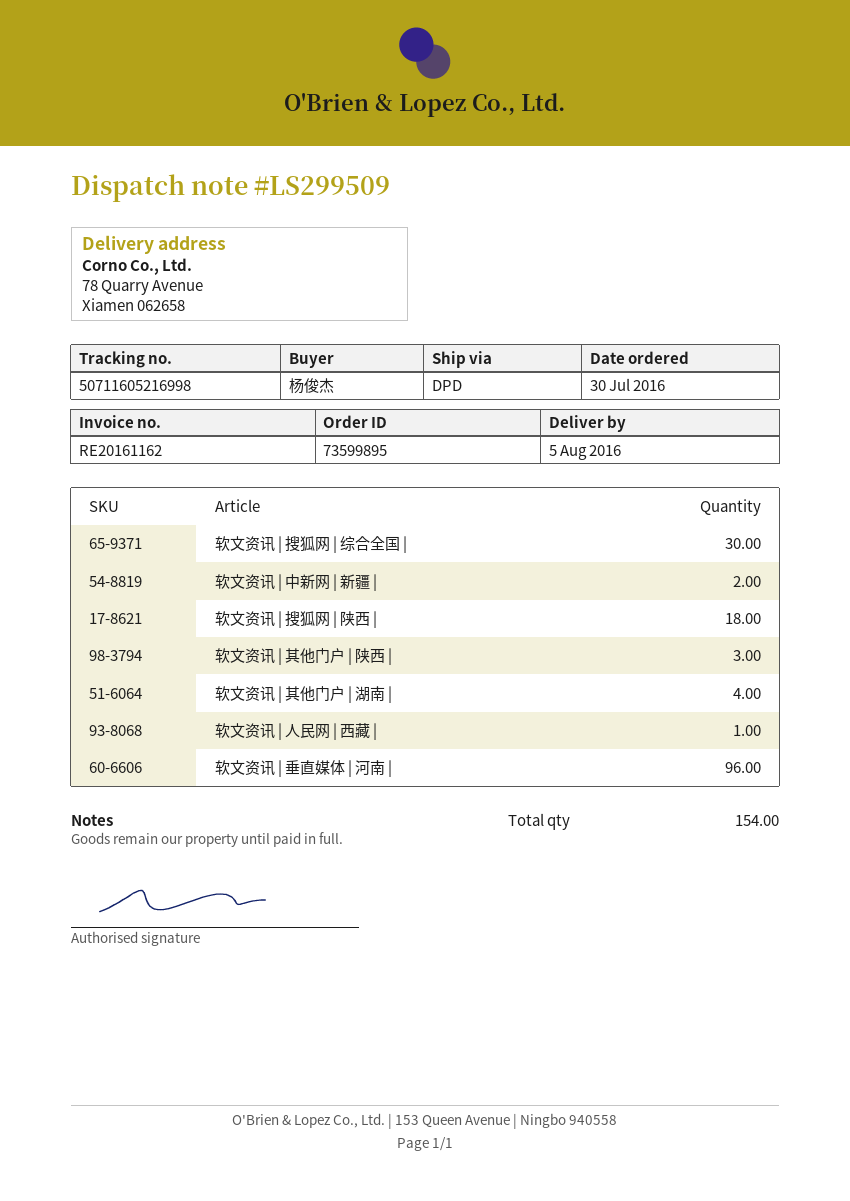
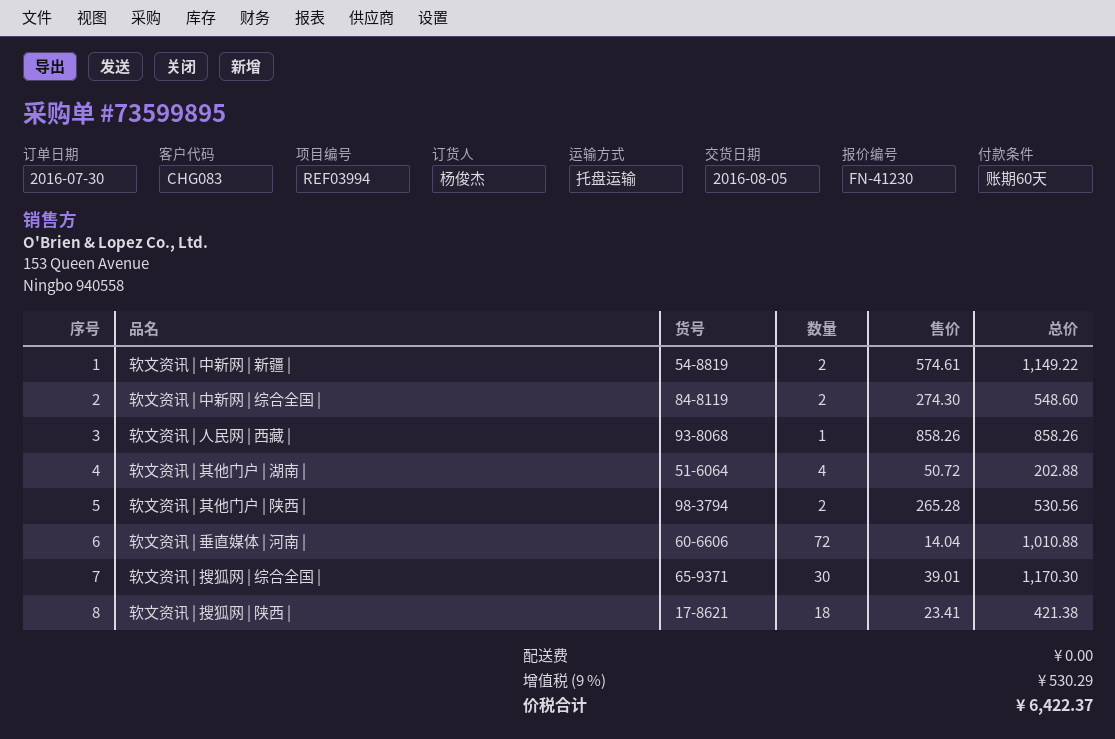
shipping method: DPD -> pallet freight
软文资讯 | 其他门户 | 陕西 |: 3 -> 2
软文资讯 | 垂直媒体 | 河南 |: 96 -> 72
软文资讯 | 中新网 | 综合全国 |: none -> 2

